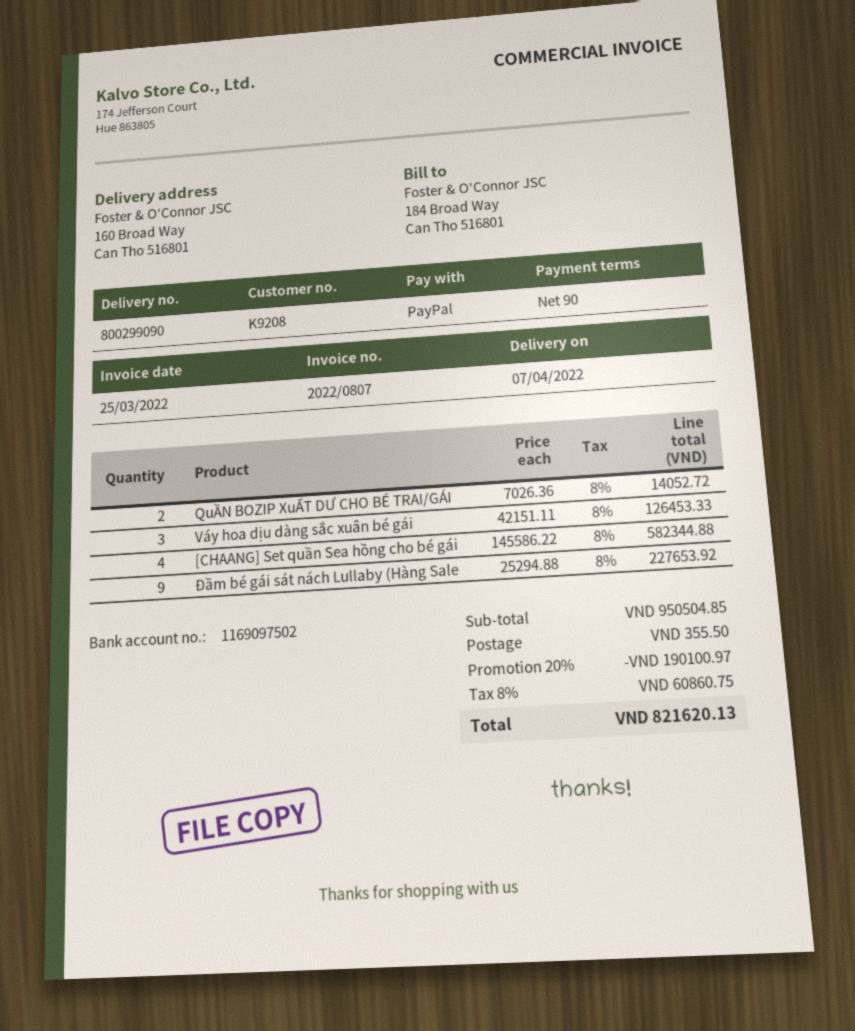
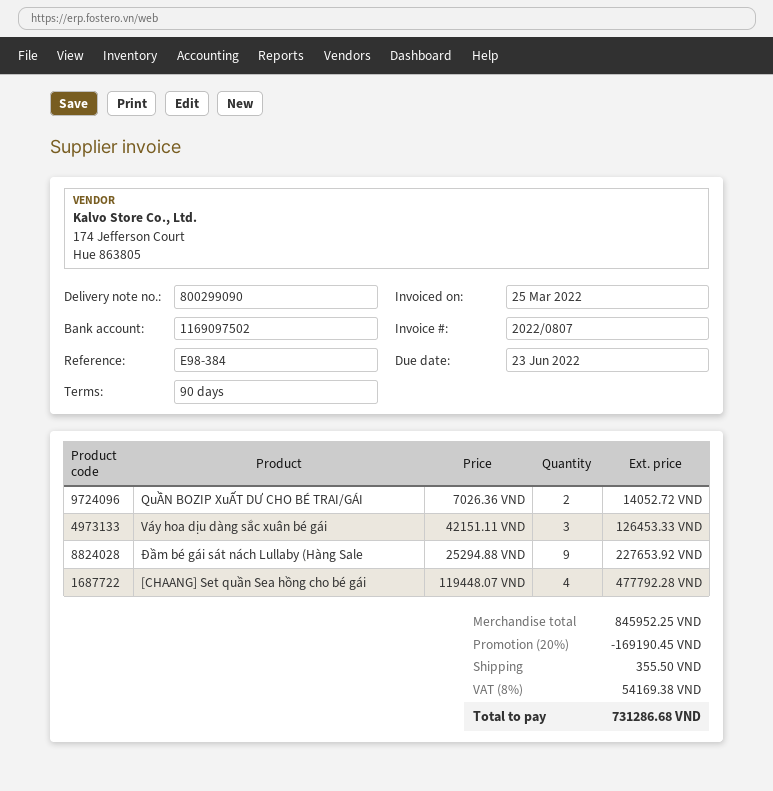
[CHAANG] Set quần Sea hồng cho bé gái: 4 x 145586.22 = 582344.88 -> 4 x 119448.07 = 477792.28
subtotal: 950504.85 -> 845952.25
discount: 20% = 190100.97 -> 20% = 169190.45
tax: 8% = 60860.75 -> 8% = 54169.38
total: 821620.13 -> 731286.68

